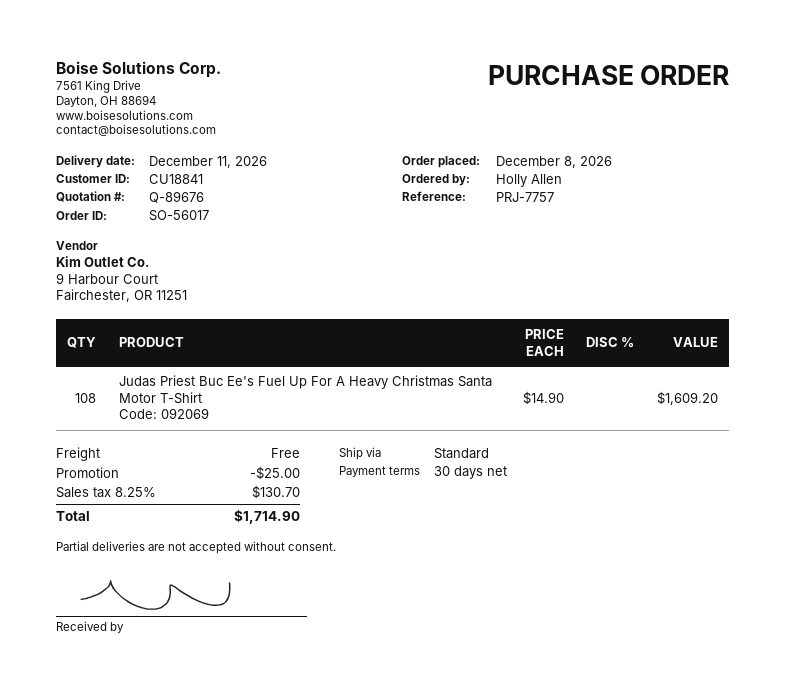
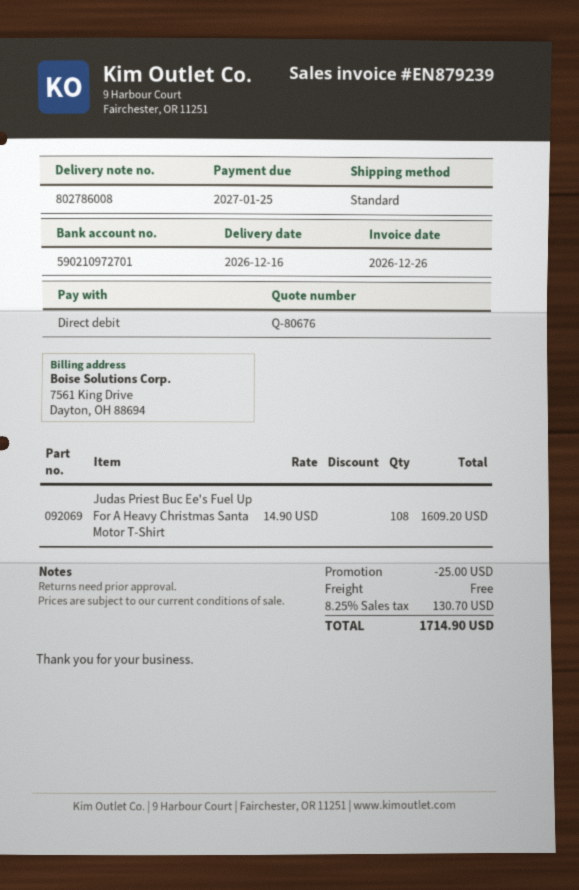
quote number: Q-89676 -> Q-80676
delivery date: 2026-12-11 -> 2026-12-16

